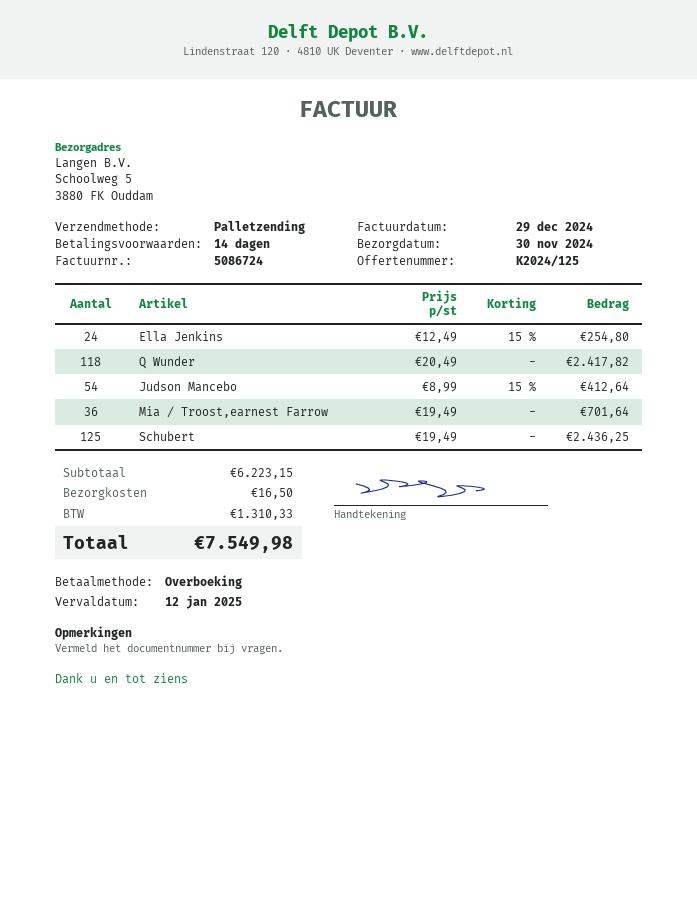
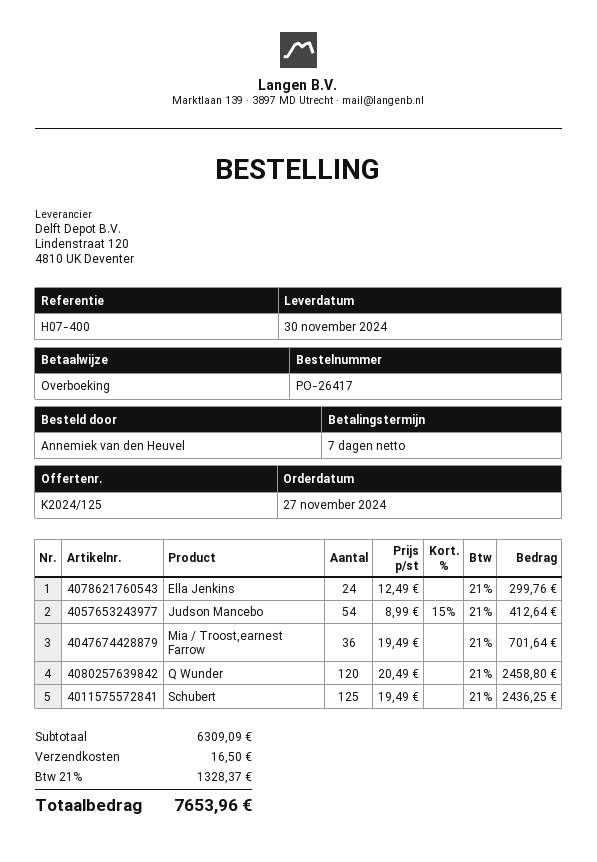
payment terms: 14 days -> 7 days
Ella Jenkins: 24 x 12.49 - 15% = 254.80 -> 24 x 12.49 = 299.76
Q Wunder: 118 x 20.49 = 2417.82 -> 120 x 20.49 = 2458.80
subtotal: 6223.15 -> 6309.09
tax: 1310.33 -> 1328.37
total: 7549.98 -> 7653.96

